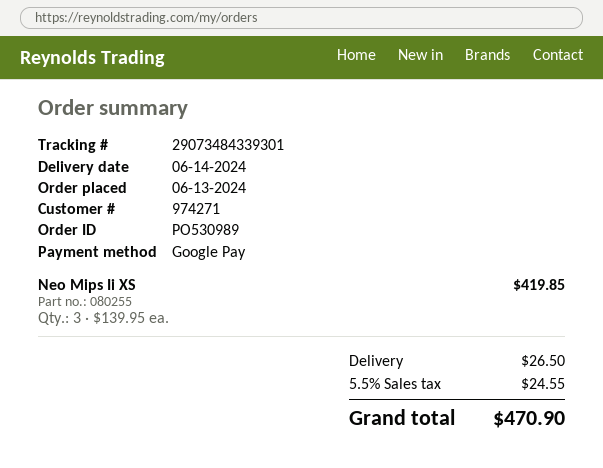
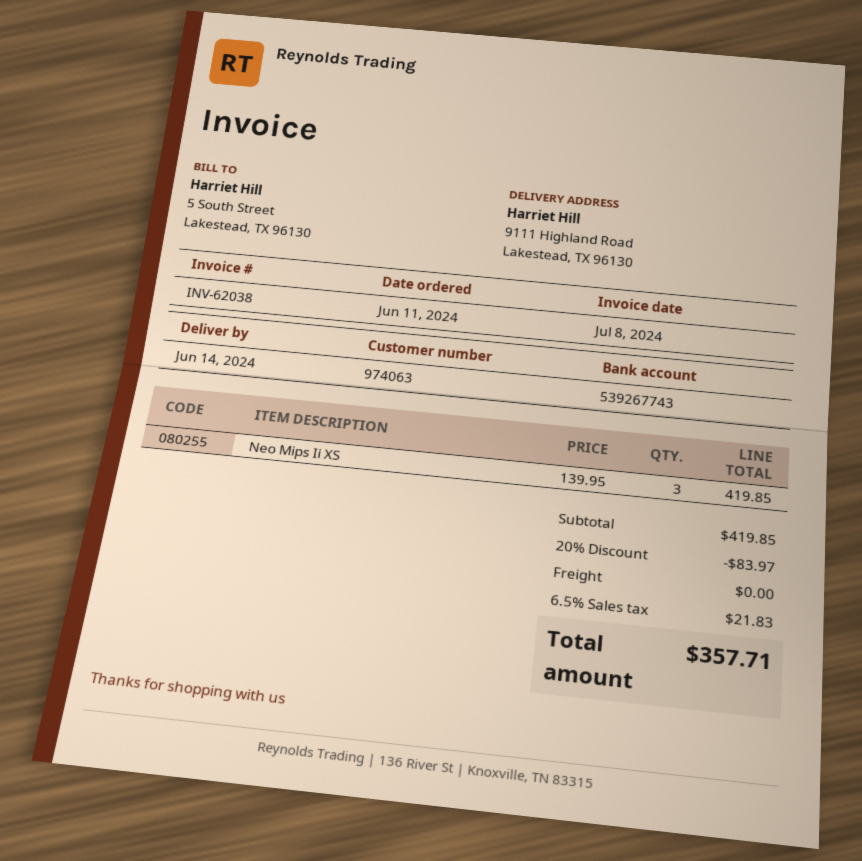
order date: 2024-06-13 -> 2024-06-11
customer number: 974271 -> 974063
discount: none -> 20% = 83.97
shipping: 26.50 -> 0.00
tax: 5.5% = 24.55 -> 6.5% = 21.83
total: 470.90 -> 357.71

